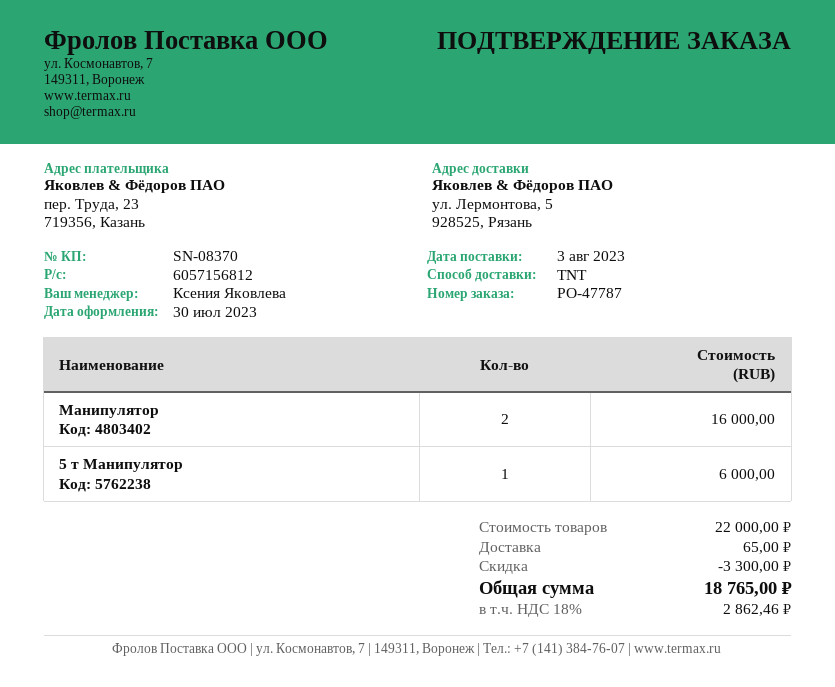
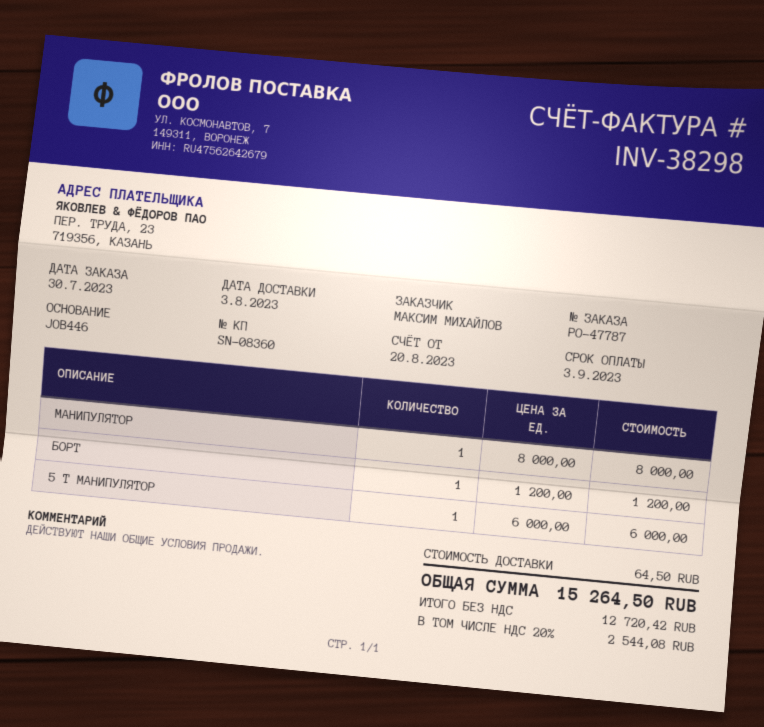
quote number: SN-08370 -> SN-08360
Манипулятор: 2 for 16000.00 -> 1 for 8000.00
БОРТ: none -> 1 for 1200.00
discount: 3300.00 -> none
shipping: 65.00 -> 64.50
tax: 18% = 2862.46 -> 20% = 2544.08
total: 18765.00 -> 15264.50

